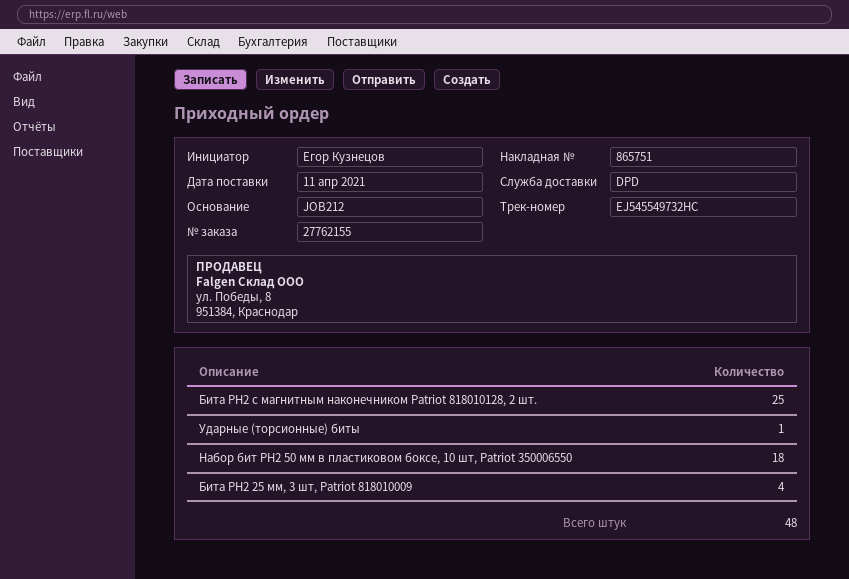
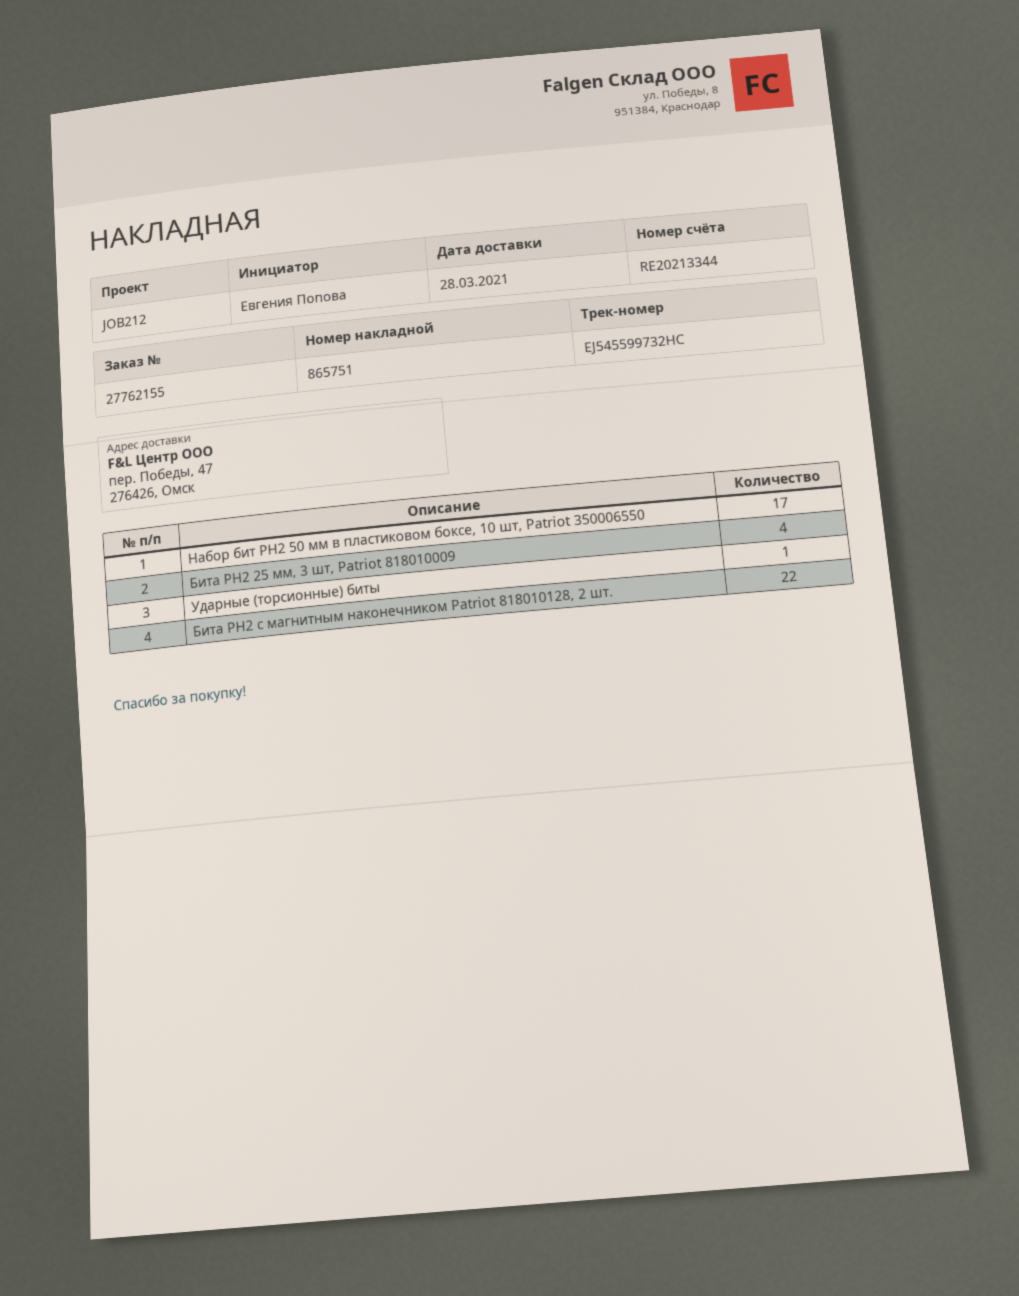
delivery date: 2021-04-11 -> 2021-03-28
ordered by: Егор Кузнецов -> Евгения Попова
tracking number: EJ545549732HC -> EJ545599732HC
Бита PH2 с магнитным наконечником Patriot 818010128, 2 шт.: 25 -> 22
Набор бит PH2 50 мм в пластиковом боксе, 10 шт, Patriot 350006550: 18 -> 17

